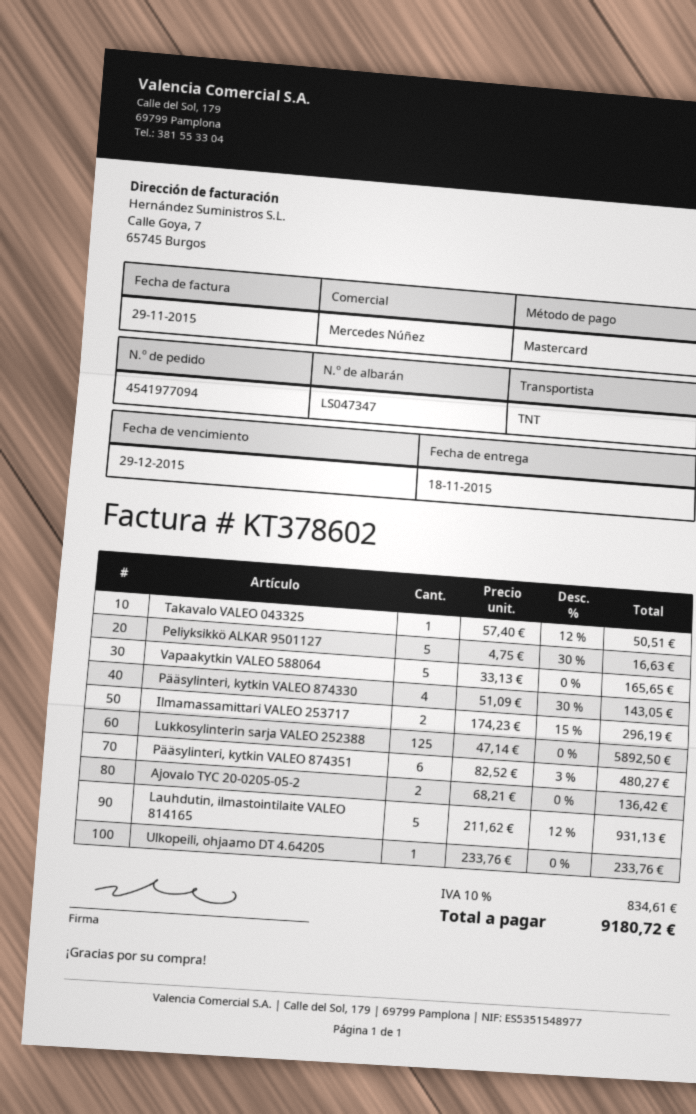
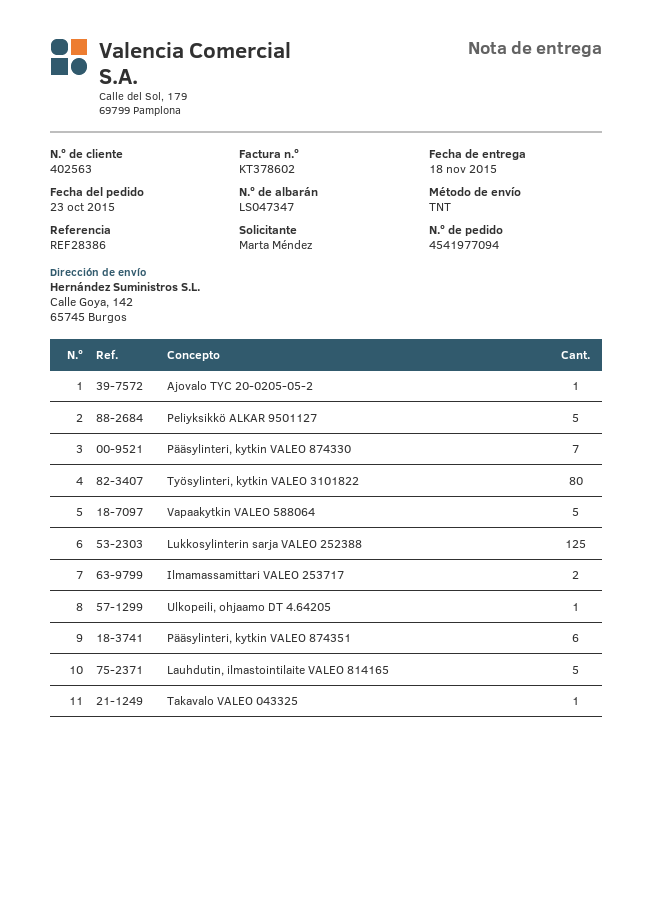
Pääsylinteri, kytkin VALEO 874330: 4 -> 7
Ajovalo TYC 20-0205-05-2: 2 -> 1
Työsylinteri, kytkin VALEO 3101822: none -> 80

